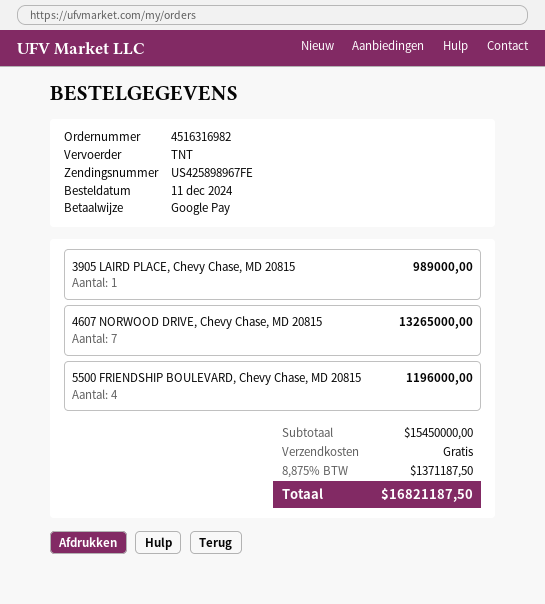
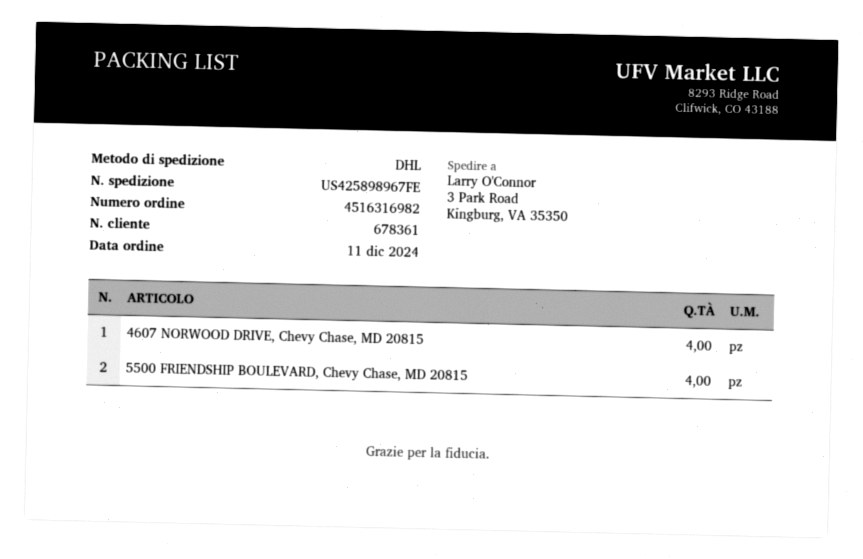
shipping method: TNT -> DHL
3905 LAIRD PLACE, Chevy Chase, MD 20815: 1 -> none
4607 NORWOOD DRIVE, Chevy Chase, MD 20815: 7 -> 4

